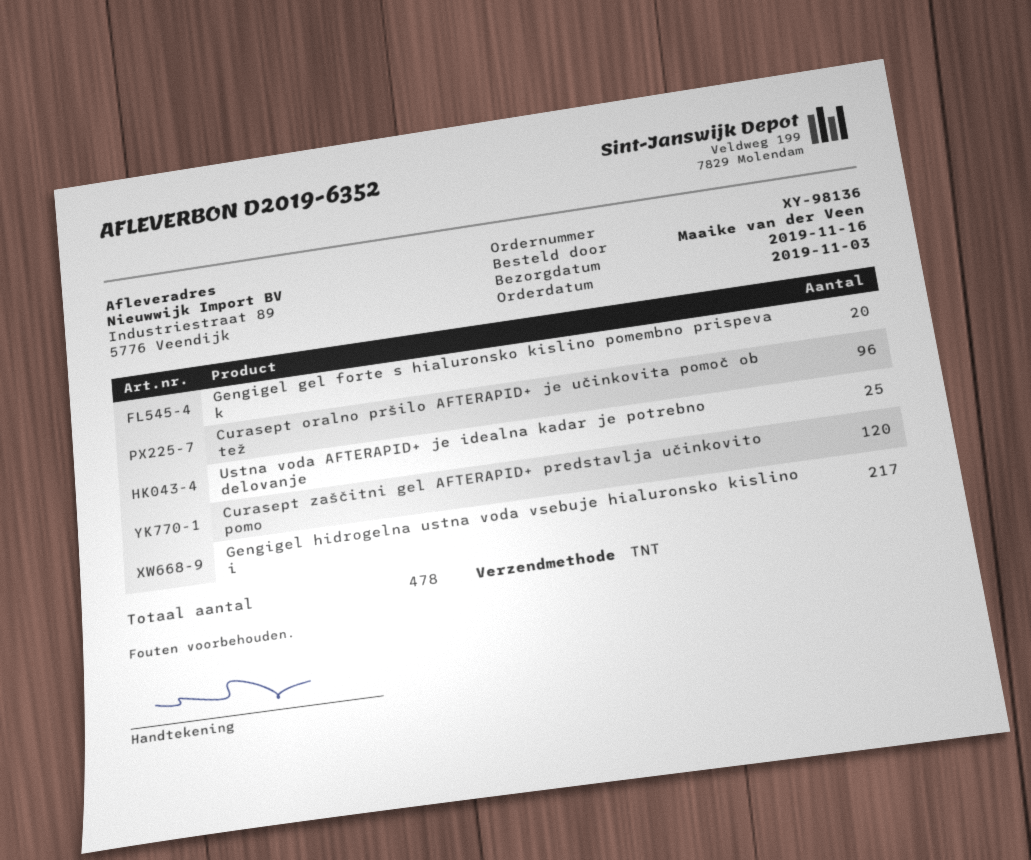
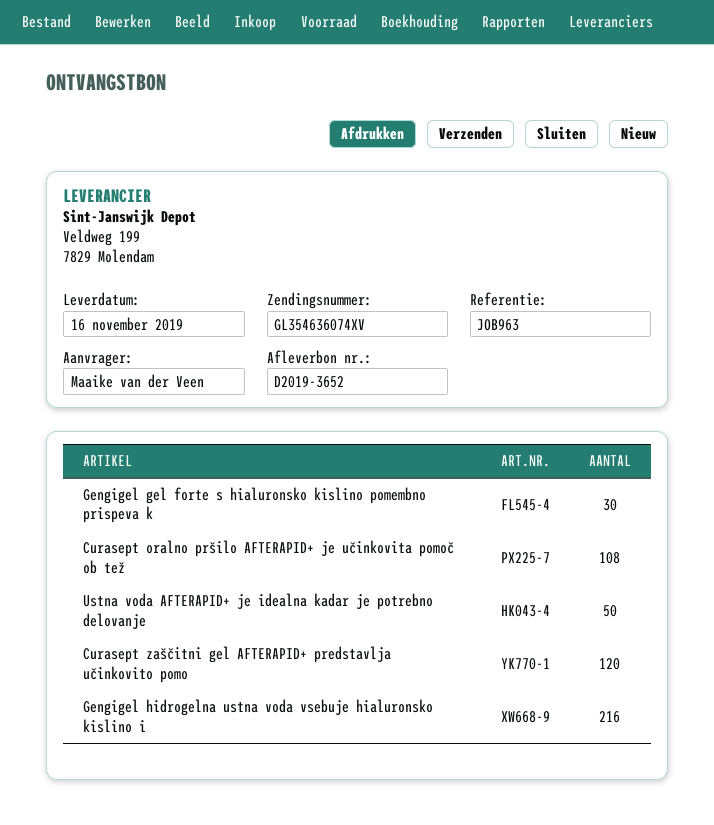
delivery note number: D2019-6352 -> D2019-3652
Gengigel gel forte s hialuronsko kislino pomembno prispeva k: 20 -> 30
Curasept oralno pršilo AFTERAPID+ je učinkovita pomoč ob tež: 96 -> 108
Ustna voda AFTERAPID+ je idealna kadar je potrebno delovanje: 25 -> 50
Gengigel hidrogelna ustna voda vsebuje hialuronsko kislino i: 217 -> 216

